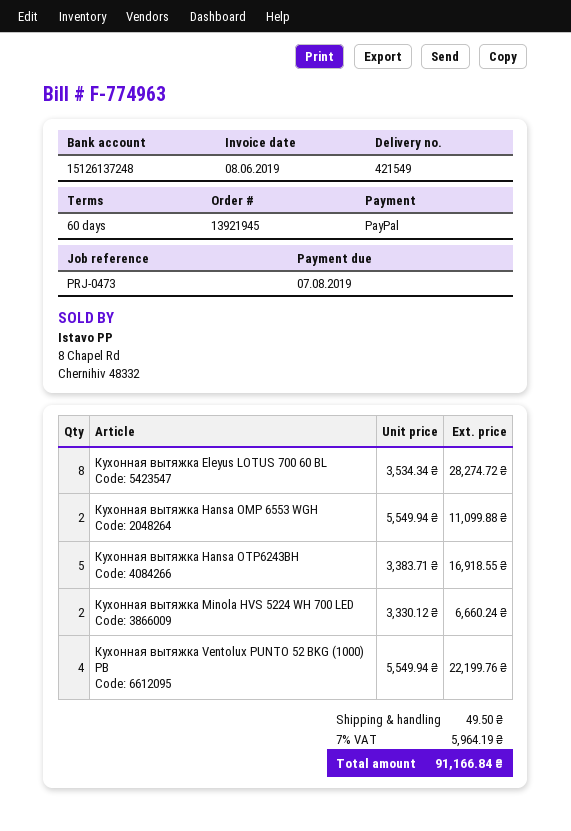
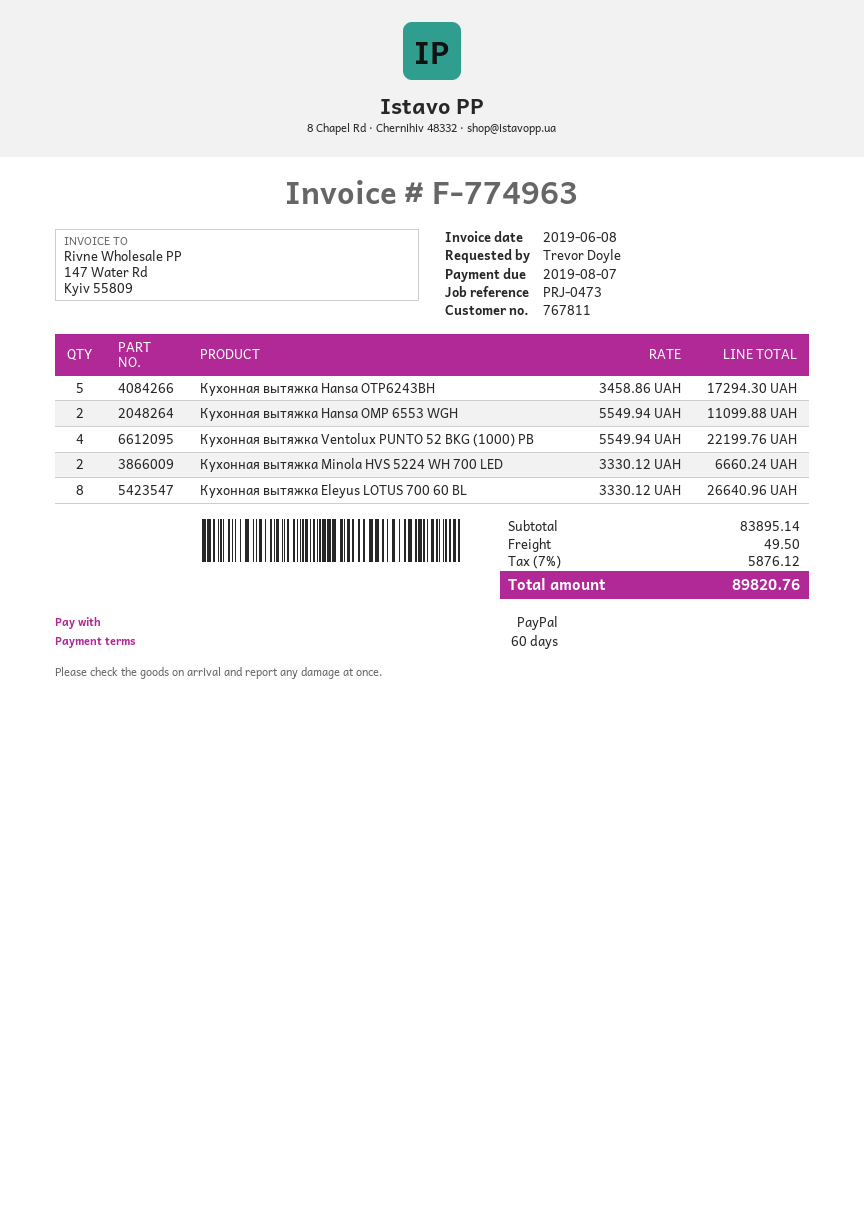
Кухонная вытяжка Eleyus LOTUS 700 60 BL: 8 x 3534.34 = 28274.72 -> 8 x 3330.12 = 26640.96
Кухонная вытяжка Hansa OTP6243BH: 5 x 3383.71 = 16918.55 -> 5 x 3458.86 = 17294.30
tax: 7% = 5964.19 -> 7% = 5876.12
total: 91166.84 -> 89820.76

